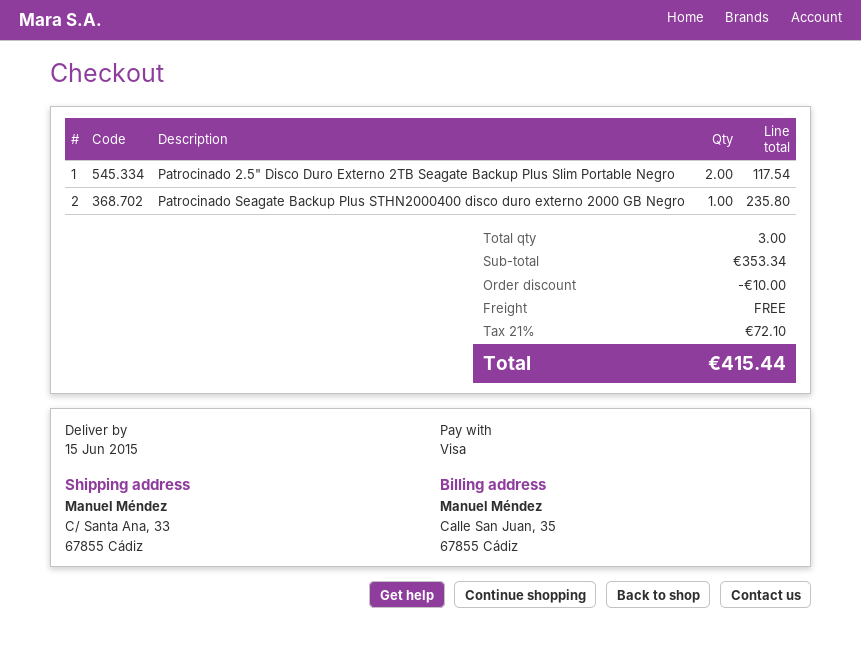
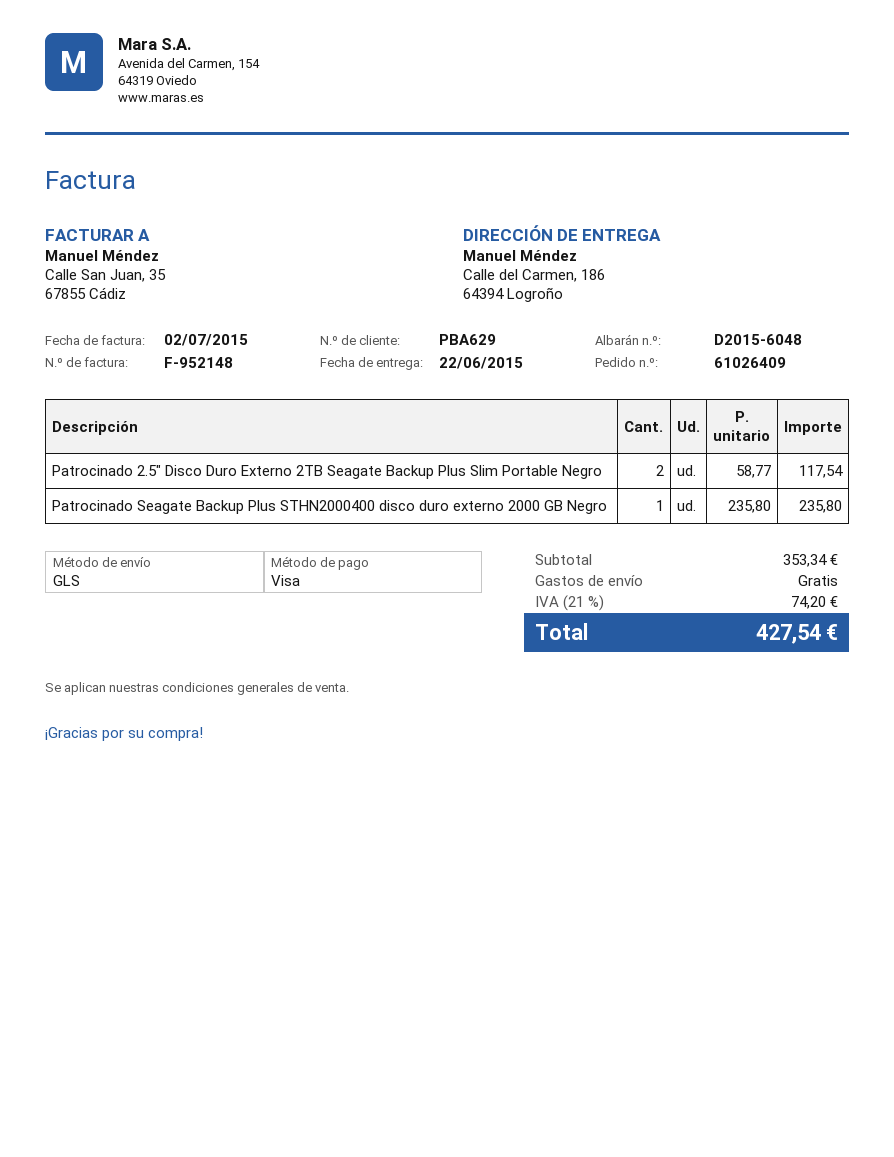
delivery date: 2015-06-15 -> 2015-06-22
ship to: C/ Santa Ana, 33, 67855 Cádiz -> Calle del Carmen, 186, 64394 Logroño
discount: 10.00 -> none
tax: 21% = 72.10 -> 21% = 74.20
total: 415.44 -> 427.54

